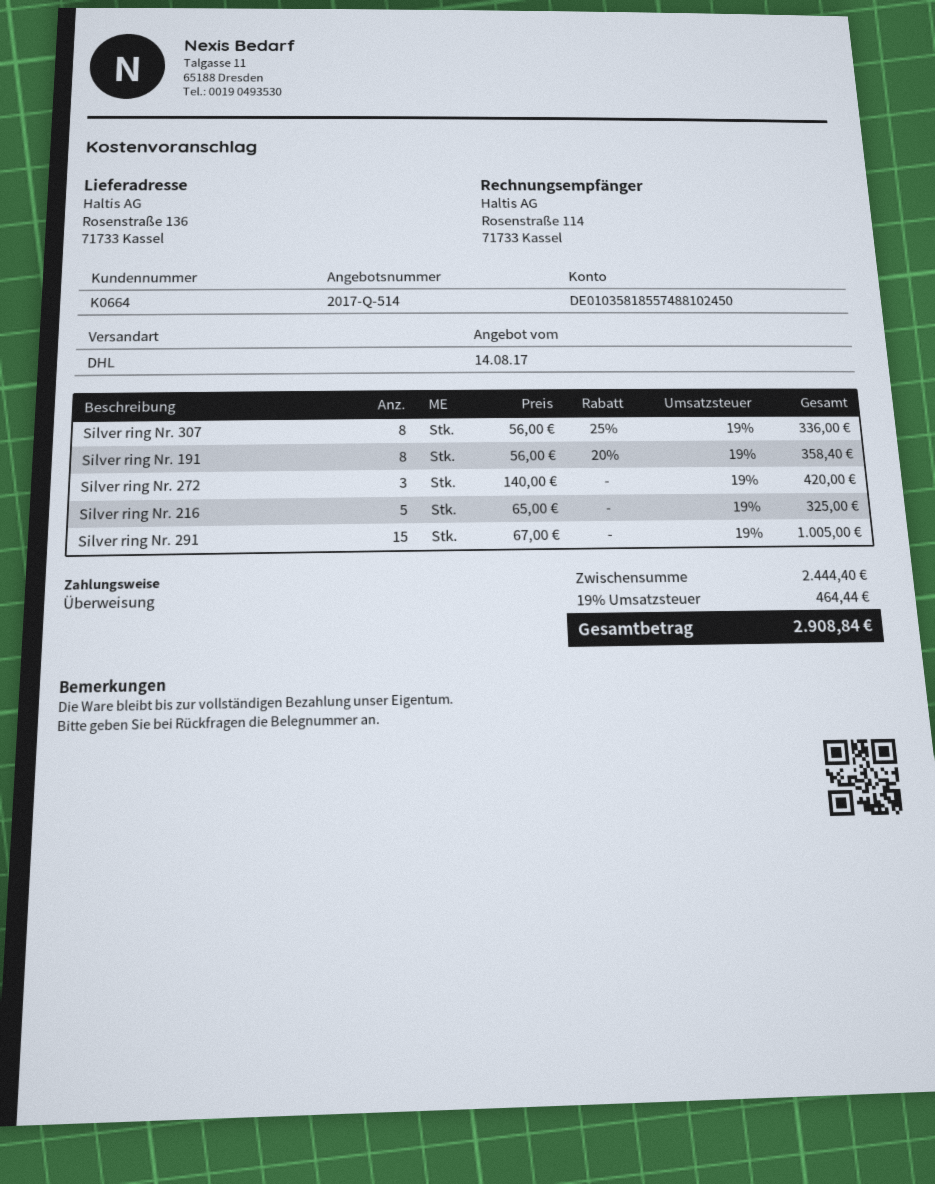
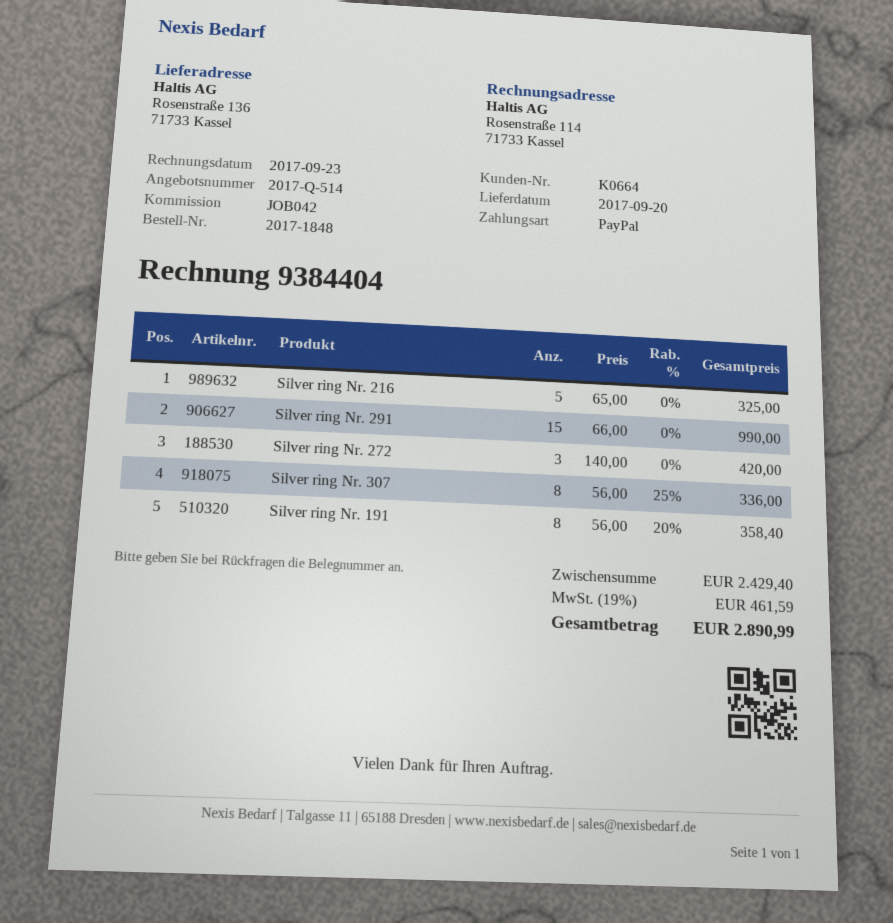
payment method: bank transfer -> PayPal
Silver ring Nr. 291: 15 x 67.00 = 1005.00 -> 15 x 66.00 = 990.00
subtotal: 2444.40 -> 2429.40
tax: 19% = 464.44 -> 19% = 461.59
total: 2908.84 -> 2890.99

